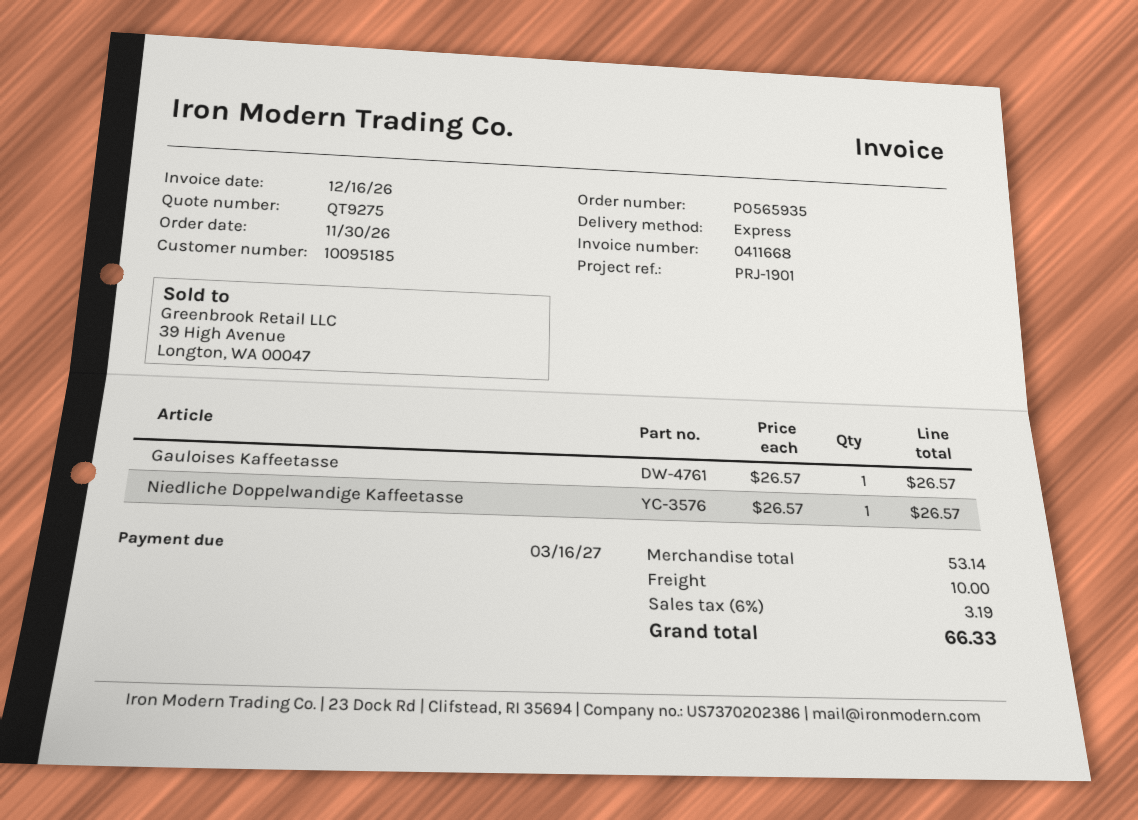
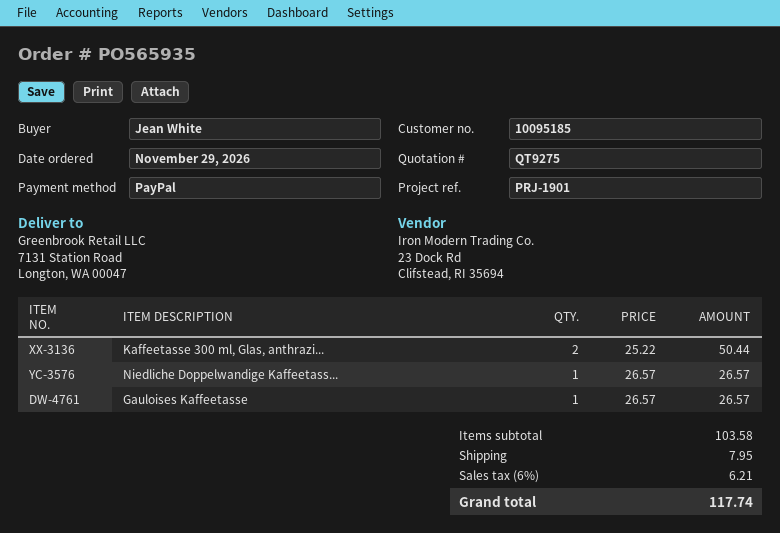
order date: 2026-11-30 -> 2026-11-29
Kaffeetasse 300 ml, Glas, anthrazi...: none -> 2 x 25.22 = 50.44
subtotal: 53.14 -> 103.58
shipping: 10.00 -> 7.95
tax: 6% = 3.19 -> 6% = 6.21
total: 66.33 -> 117.74

